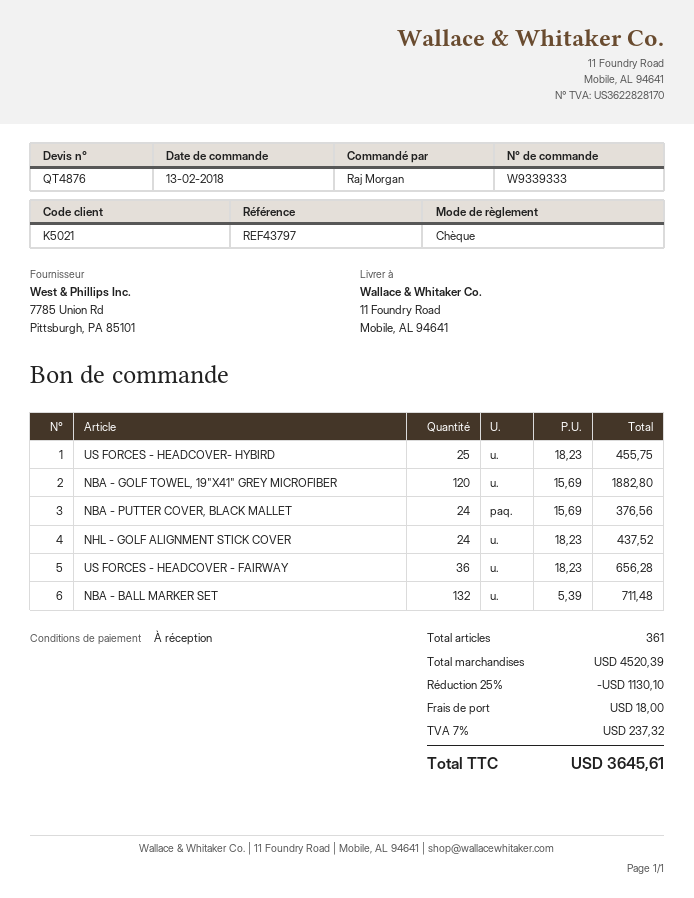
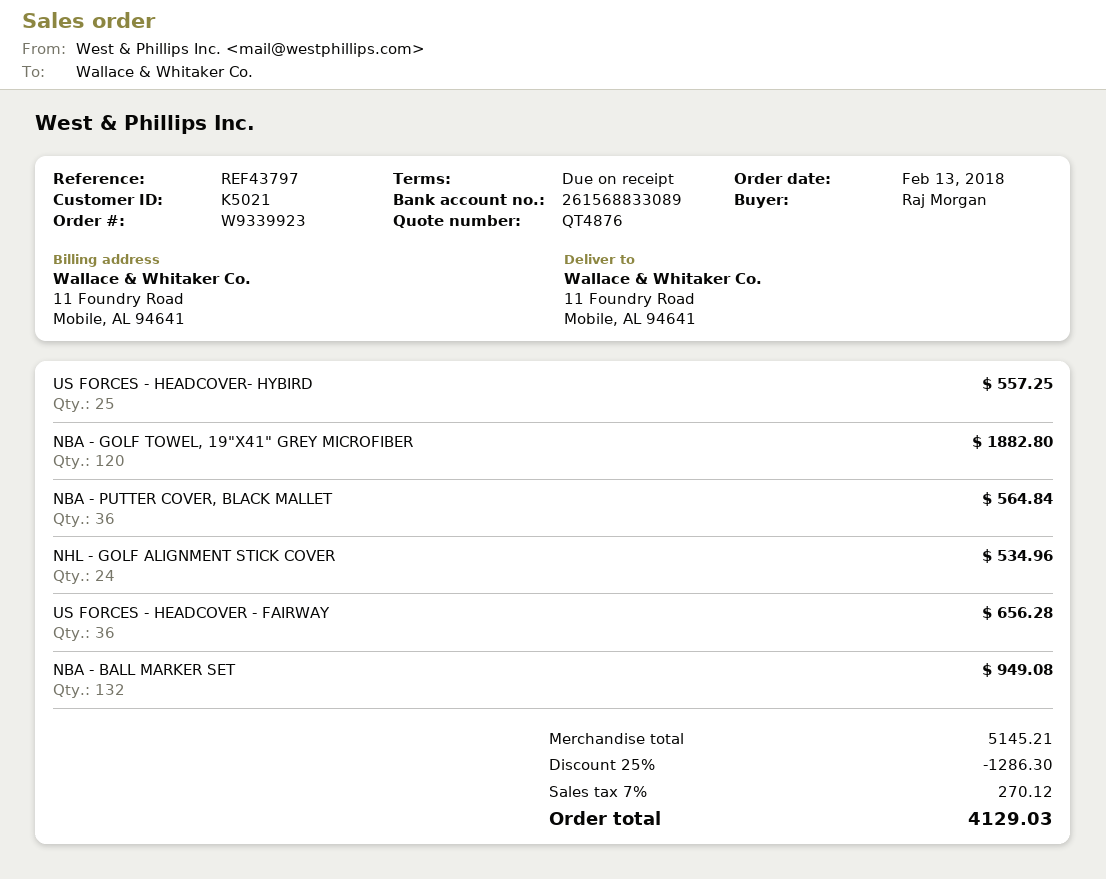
order number: W9339333 -> W9339923
US FORCES - HEADCOVER- HYBIRD: 25 for 455.75 -> 25 for 557.25
NBA - PUTTER COVER, BLACK MALLET: 24 for 376.56 -> 36 for 564.84
NHL - GOLF ALIGNMENT STICK COVER: 24 for 437.52 -> 24 for 534.96
NBA - BALL MARKER SET: 132 for 711.48 -> 132 for 949.08
subtotal: 4520.39 -> 5145.21
discount: 25% = 1130.10 -> 25% = 1286.30
shipping: 18.00 -> none
tax: 7% = 237.32 -> 7% = 270.12
total: 3645.61 -> 4129.03

